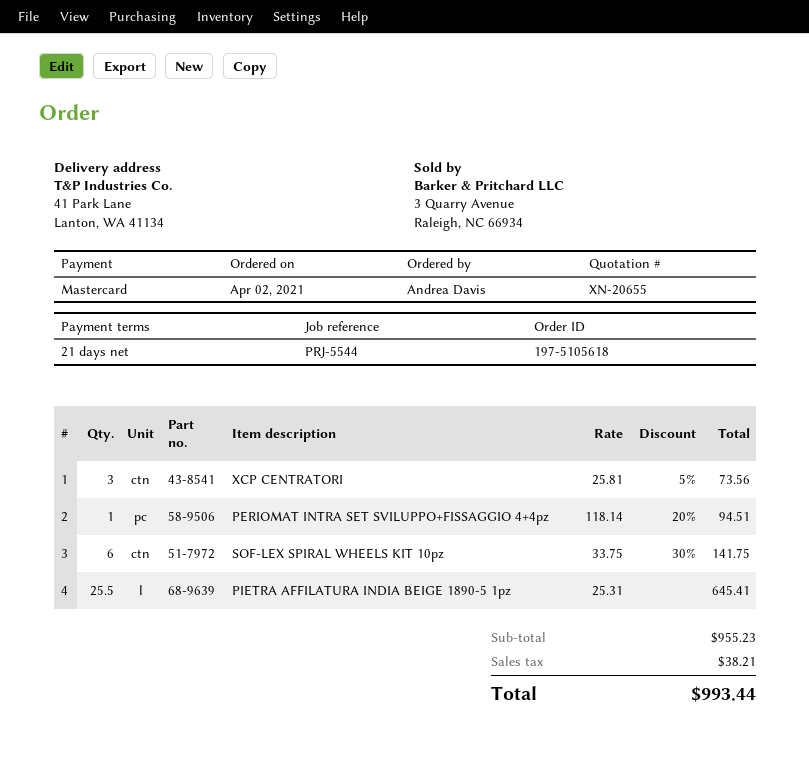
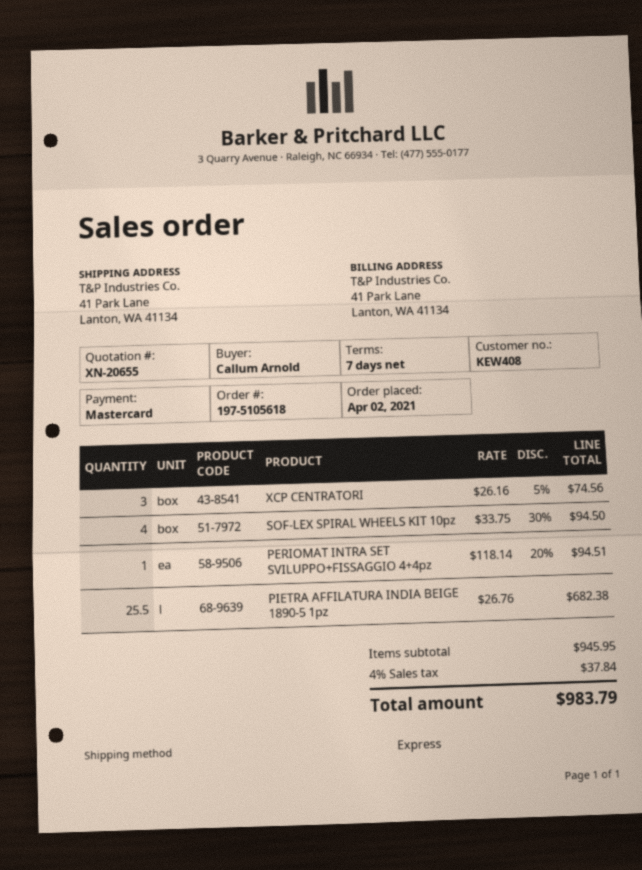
payment terms: 21 days -> 7 days
ordered by: Andrea Davis -> Callum Arnold
XCP CENTRATORI: 3 x 25.81 - 5% = 73.56 -> 3 x 26.16 - 5% = 74.56
SOF-LEX SPIRAL WHEELS KIT 10pz: 6 x 33.75 - 30% = 141.75 -> 4 x 33.75 - 30% = 94.50
PIETRA AFFILATURA INDIA BEIGE 1890-5 1pz: 25.5 x 25.31 = 645.41 -> 25.5 x 26.76 = 682.38
subtotal: 955.23 -> 945.95
tax: 38.21 -> 37.84
total: 993.44 -> 983.79

